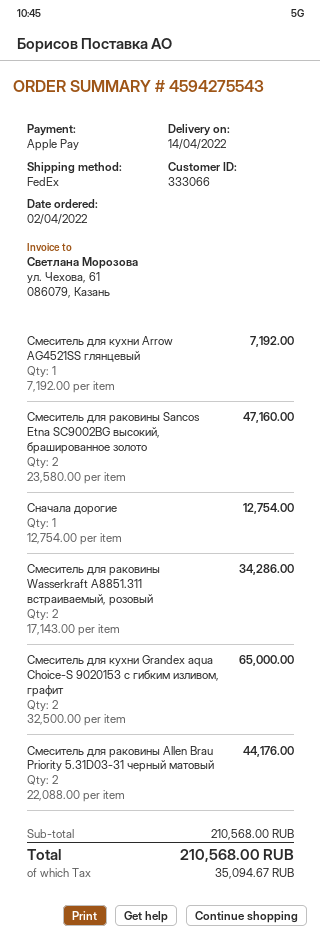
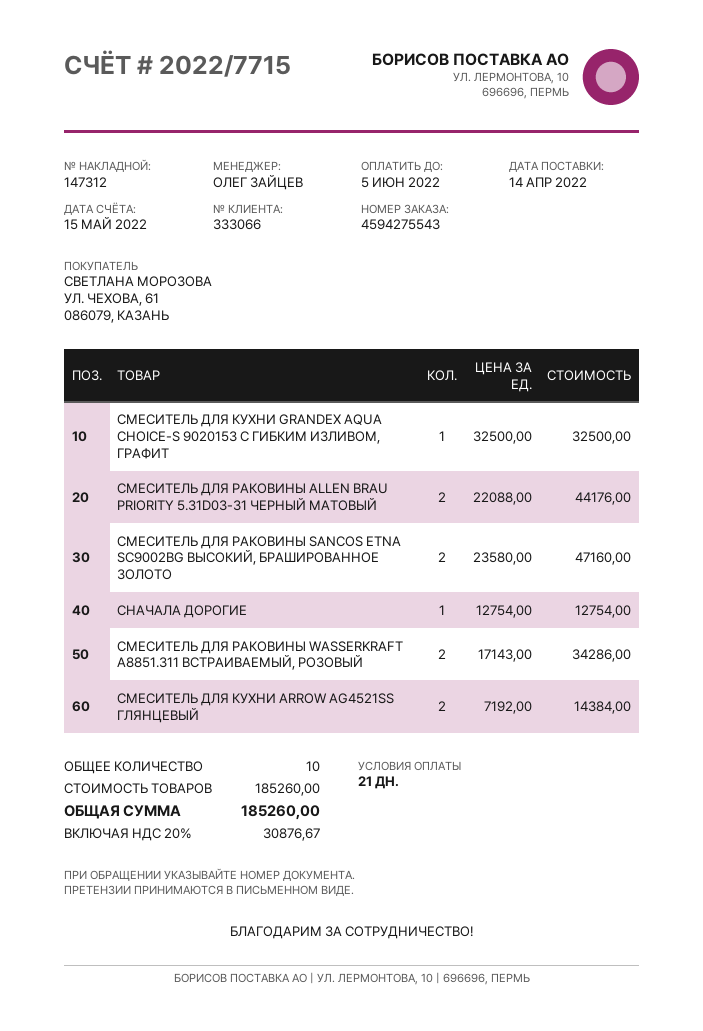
Смеситель для кухни Arrow AG4521SS глянцевый: 1 x 7192.00 = 7192.00 -> 2 x 7192.00 = 14384.00
Смеситель для кухни Grandex aqua Choice-S 9020153 с гибким изливом, графит: 2 x 32500.00 = 65000.00 -> 1 x 32500.00 = 32500.00
subtotal: 210568.00 -> 185260.00
tax: 35094.67 -> 30876.67
total: 210568.00 -> 185260.00

